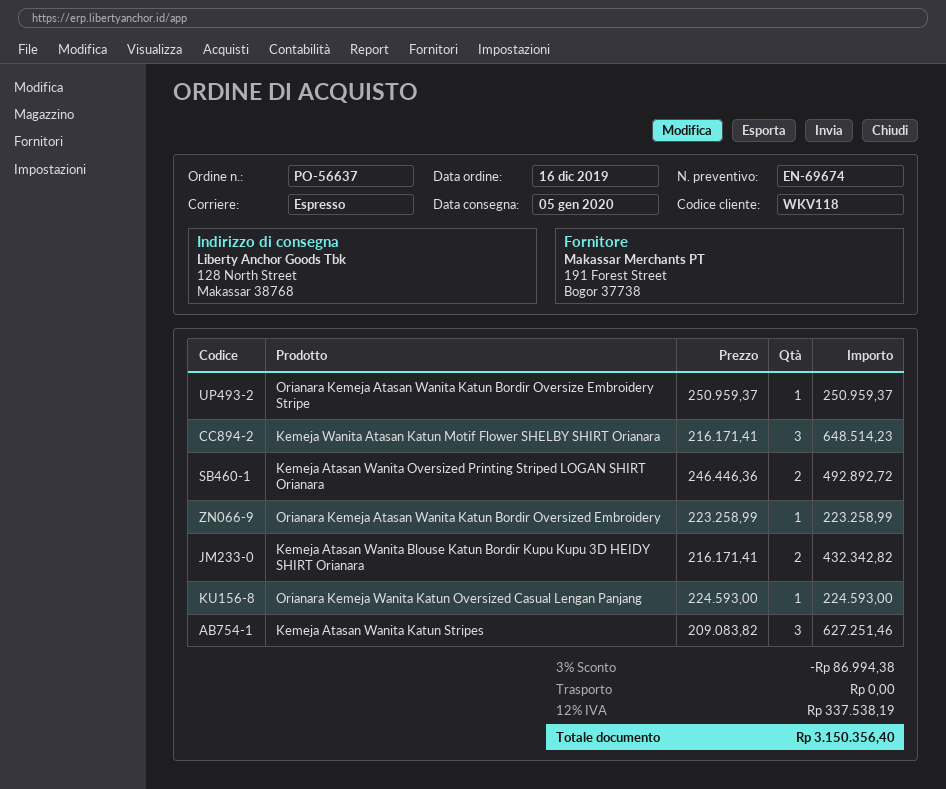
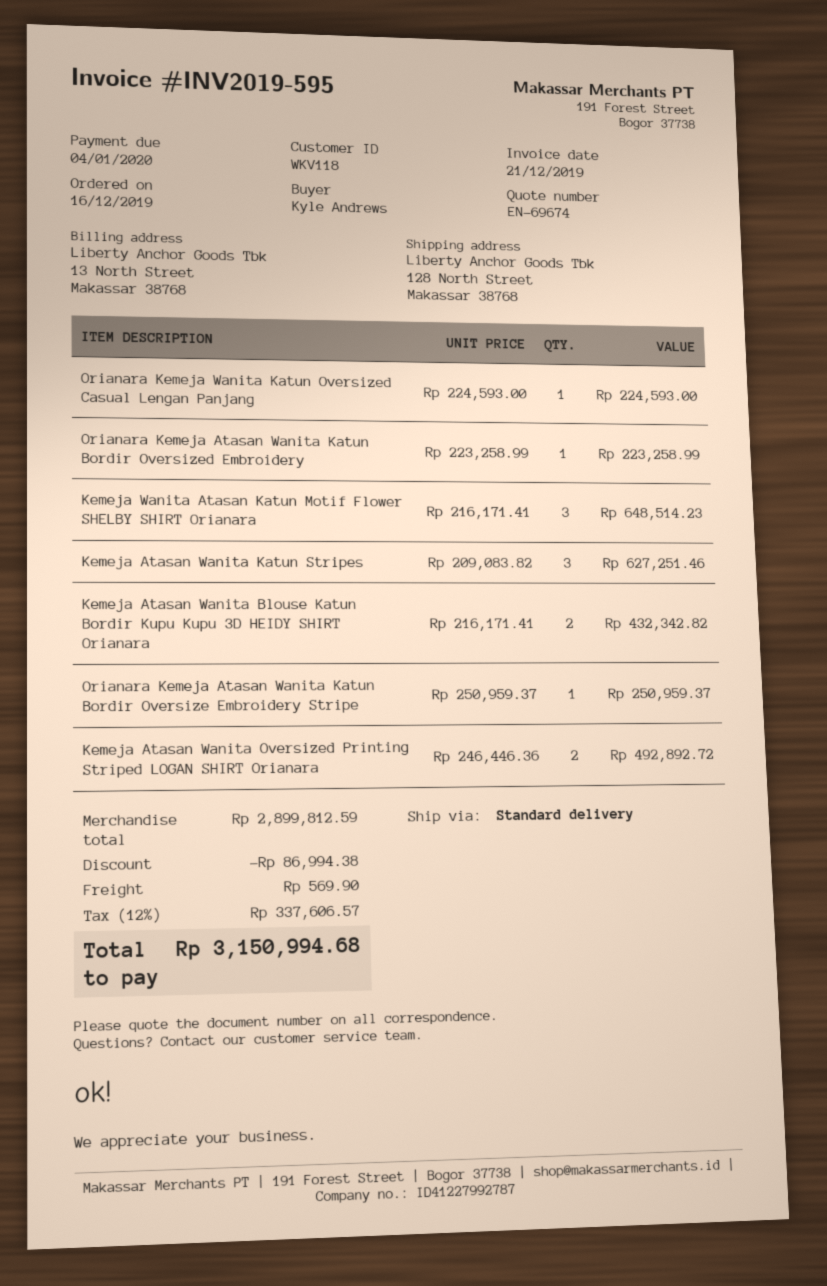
shipping method: express -> standard
shipping: 0.00 -> 569.90
tax: 12% = 337538.19 -> 12% = 337606.57
total: 3150356.40 -> 3150994.68

